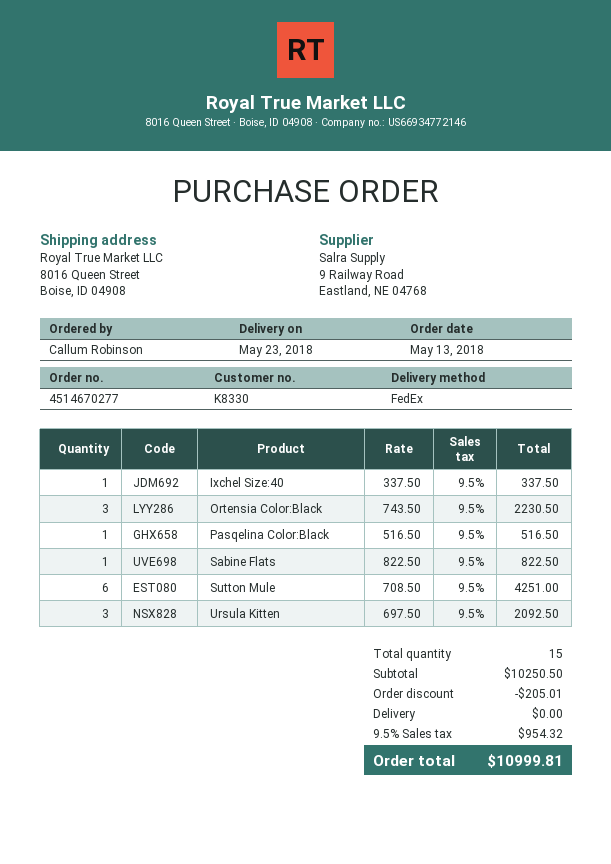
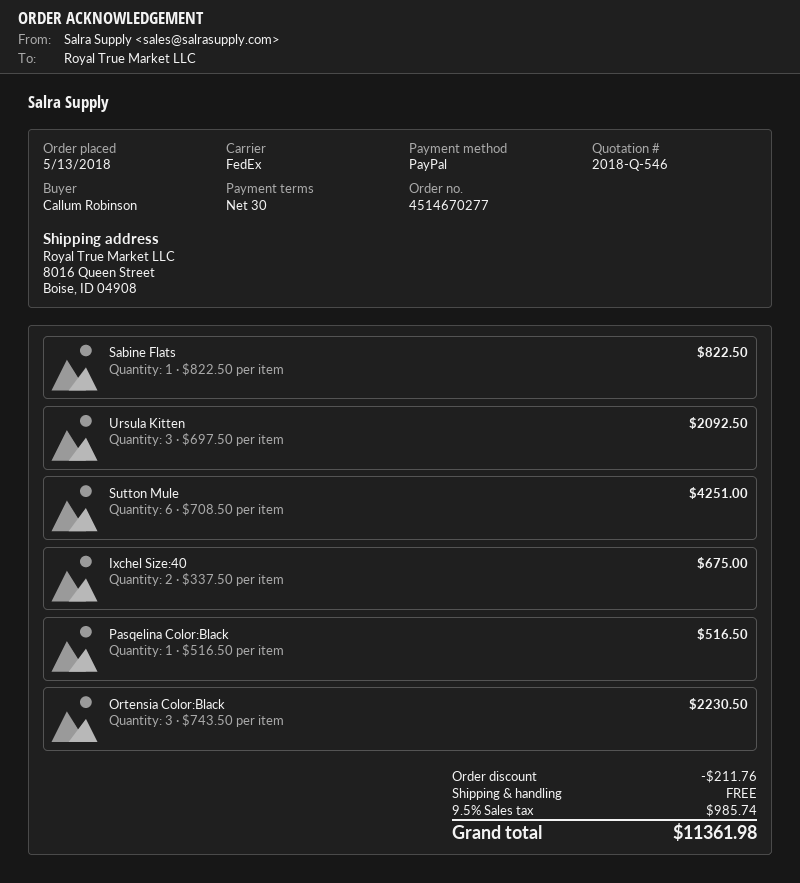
Ixchel Size:40: 1 x 337.50 = 337.50 -> 2 x 337.50 = 675.00
discount: 205.01 -> 211.76
tax: 9.5% = 954.32 -> 9.5% = 985.74
total: 10999.81 -> 11361.98

